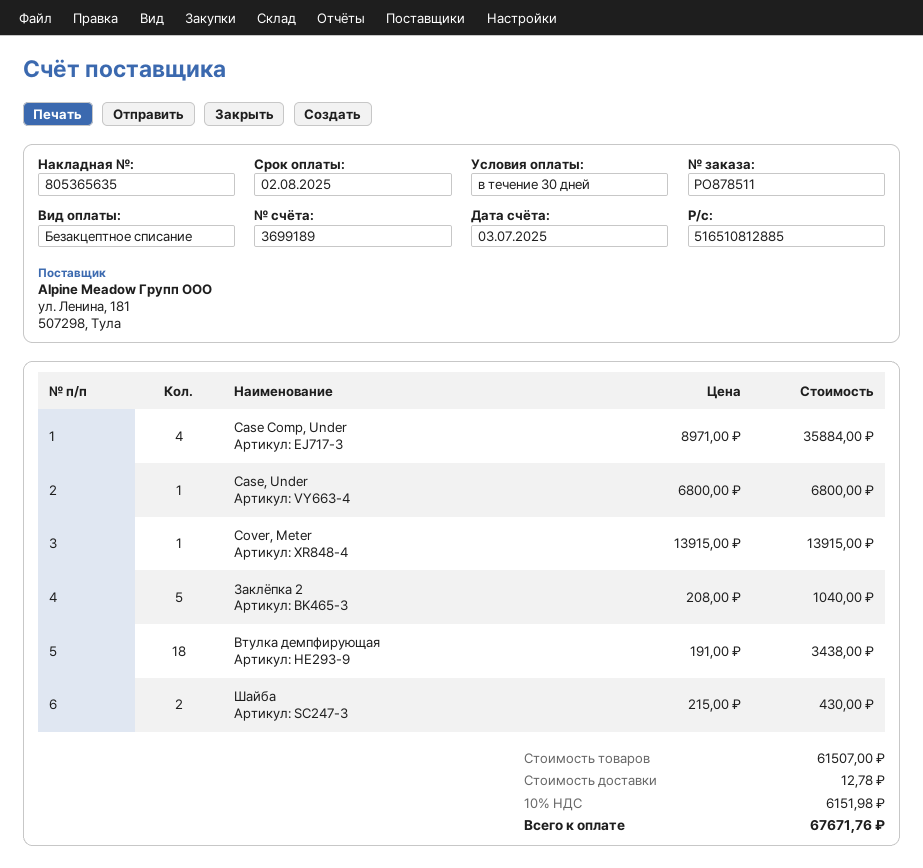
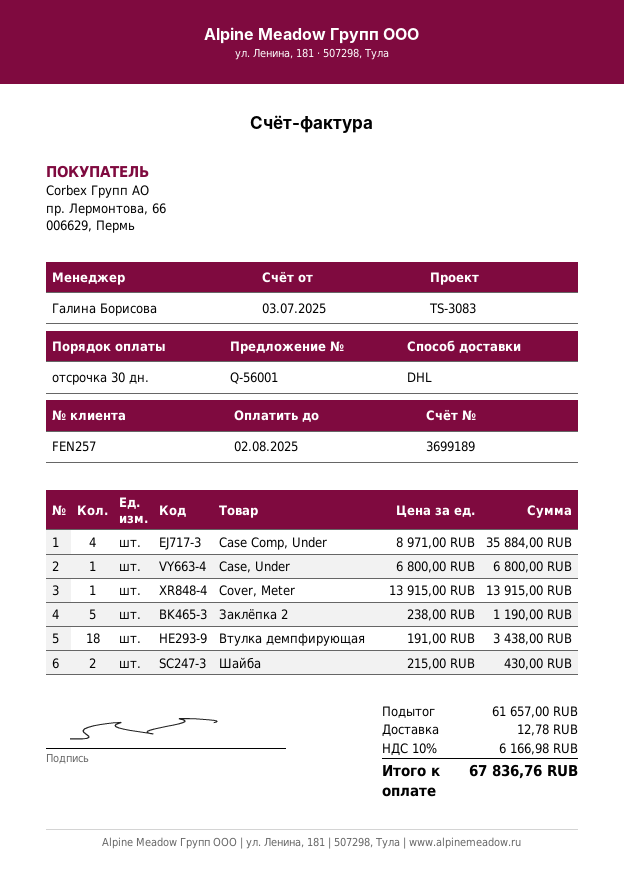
Заклёпка 2: 5 x 208.00 = 1040.00 -> 5 x 238.00 = 1190.00
subtotal: 61507.00 -> 61657.00
tax: 10% = 6151.98 -> 10% = 6166.98
total: 67671.76 -> 67836.76

